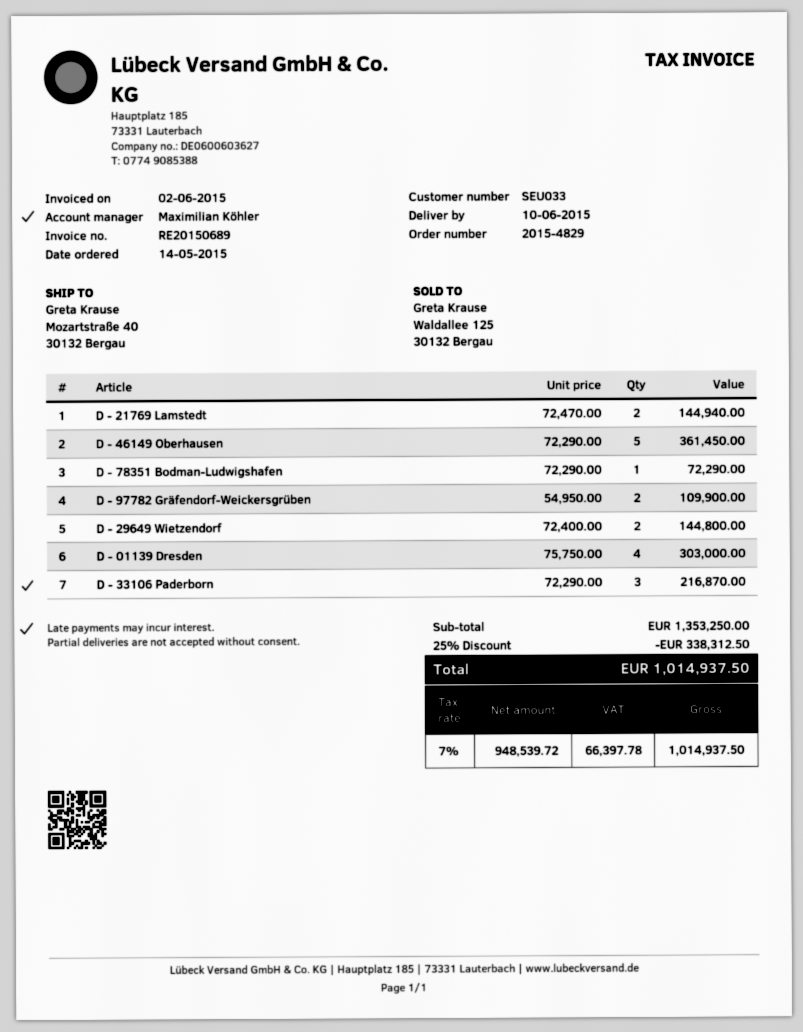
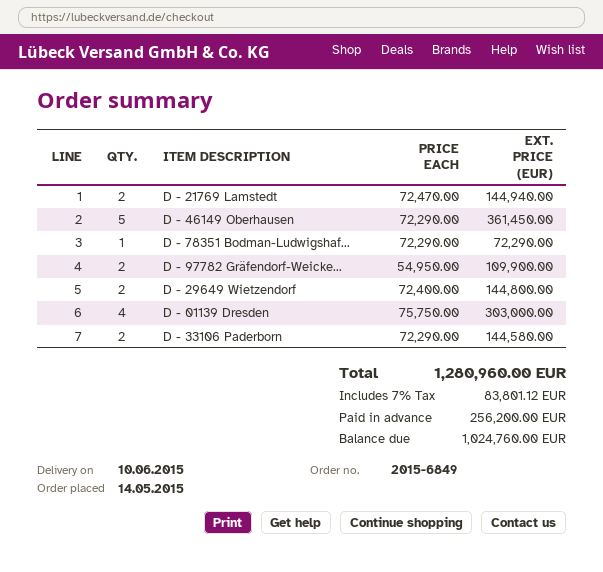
order number: 2015-4829 -> 2015-6849
D - 33106 Paderborn: 3 x 72290.00 = 216870.00 -> 2 x 72290.00 = 144580.00
discount: 25% = 338312.50 -> none
tax: 7% = 66397.78 -> 7% = 83801.12
total: 1014937.50 -> 1280960.00

